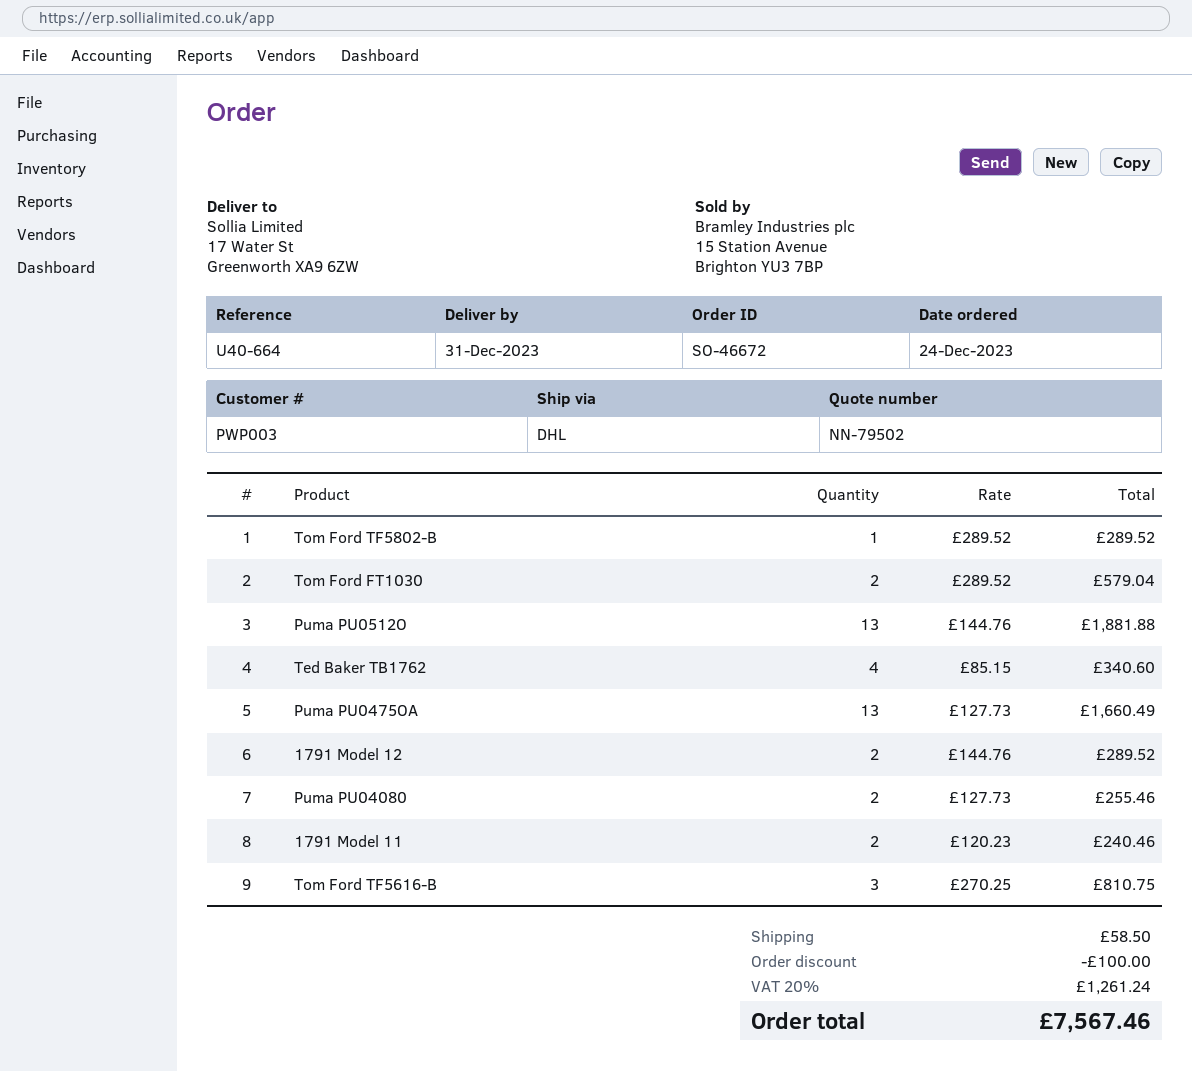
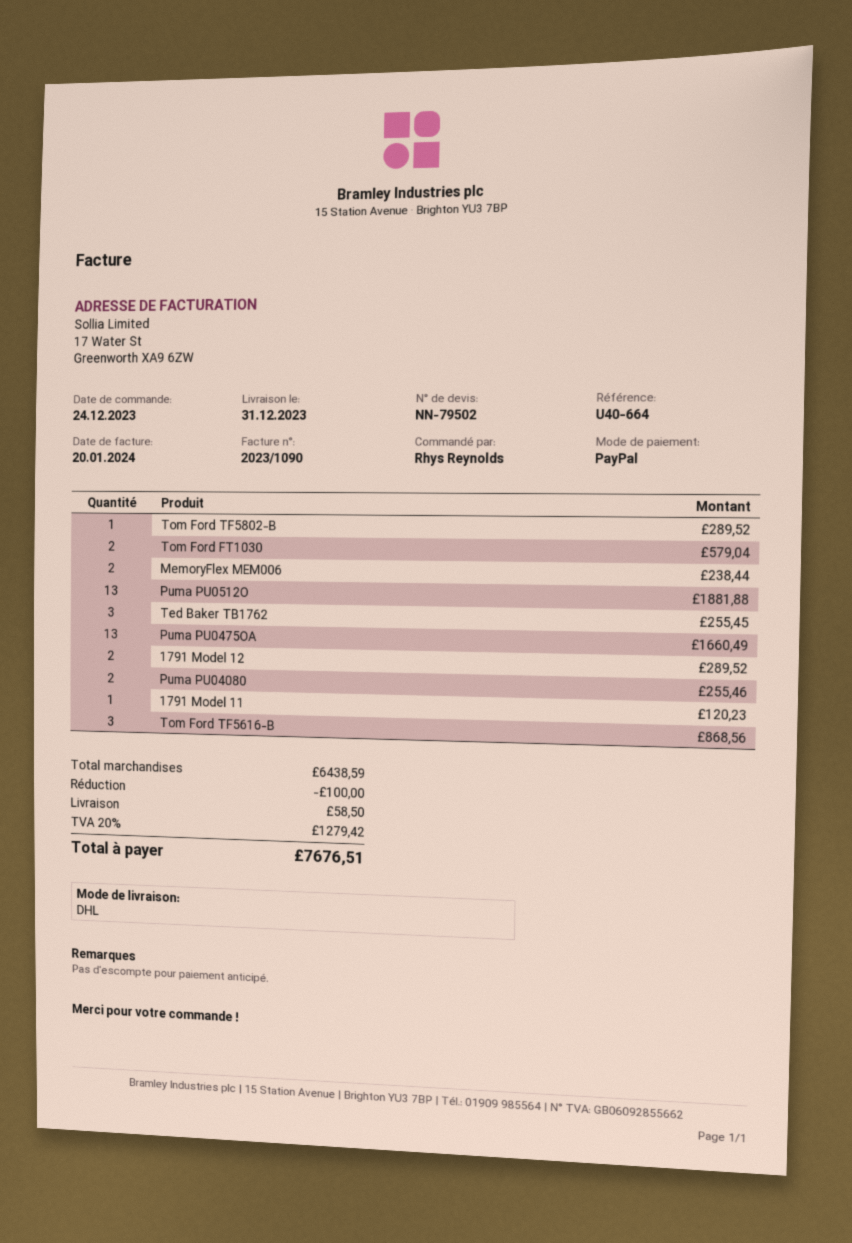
Ted Baker TB1762: 4 for 340.60 -> 3 for 255.45
1791 Model 11: 2 for 240.46 -> 1 for 120.23
Tom Ford TF5616-B: 3 for 810.75 -> 3 for 868.56
MemoryFlex MEM006: none -> 2 for 238.44
tax: 20% = 1261.24 -> 20% = 1279.42
total: 7567.46 -> 7676.51

